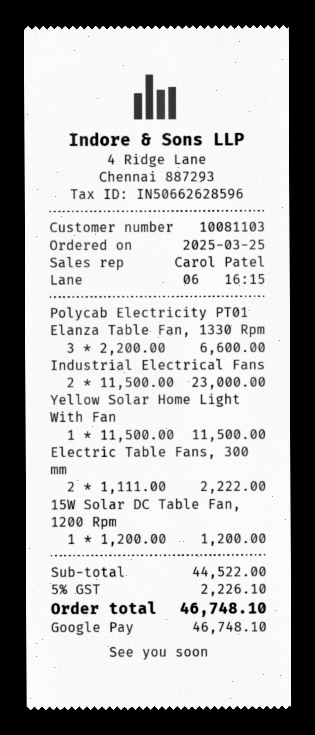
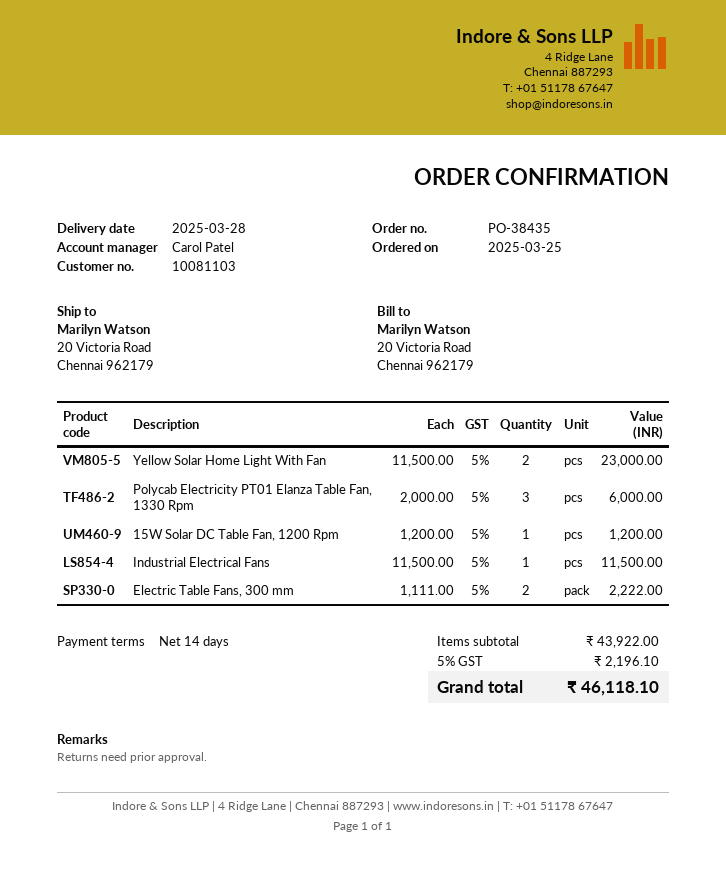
Polycab Electricity PT01 Elanza Table Fan, 1330 Rpm: 3 x 2200.00 = 6600.00 -> 3 x 2000.00 = 6000.00
Industrial Electrical Fans: 2 x 11500.00 = 23000.00 -> 1 x 11500.00 = 11500.00
Yellow Solar Home Light With Fan: 1 x 11500.00 = 11500.00 -> 2 x 11500.00 = 23000.00
subtotal: 44522.00 -> 43922.00
tax: 5% = 2226.10 -> 5% = 2196.10
total: 46748.10 -> 46118.10

